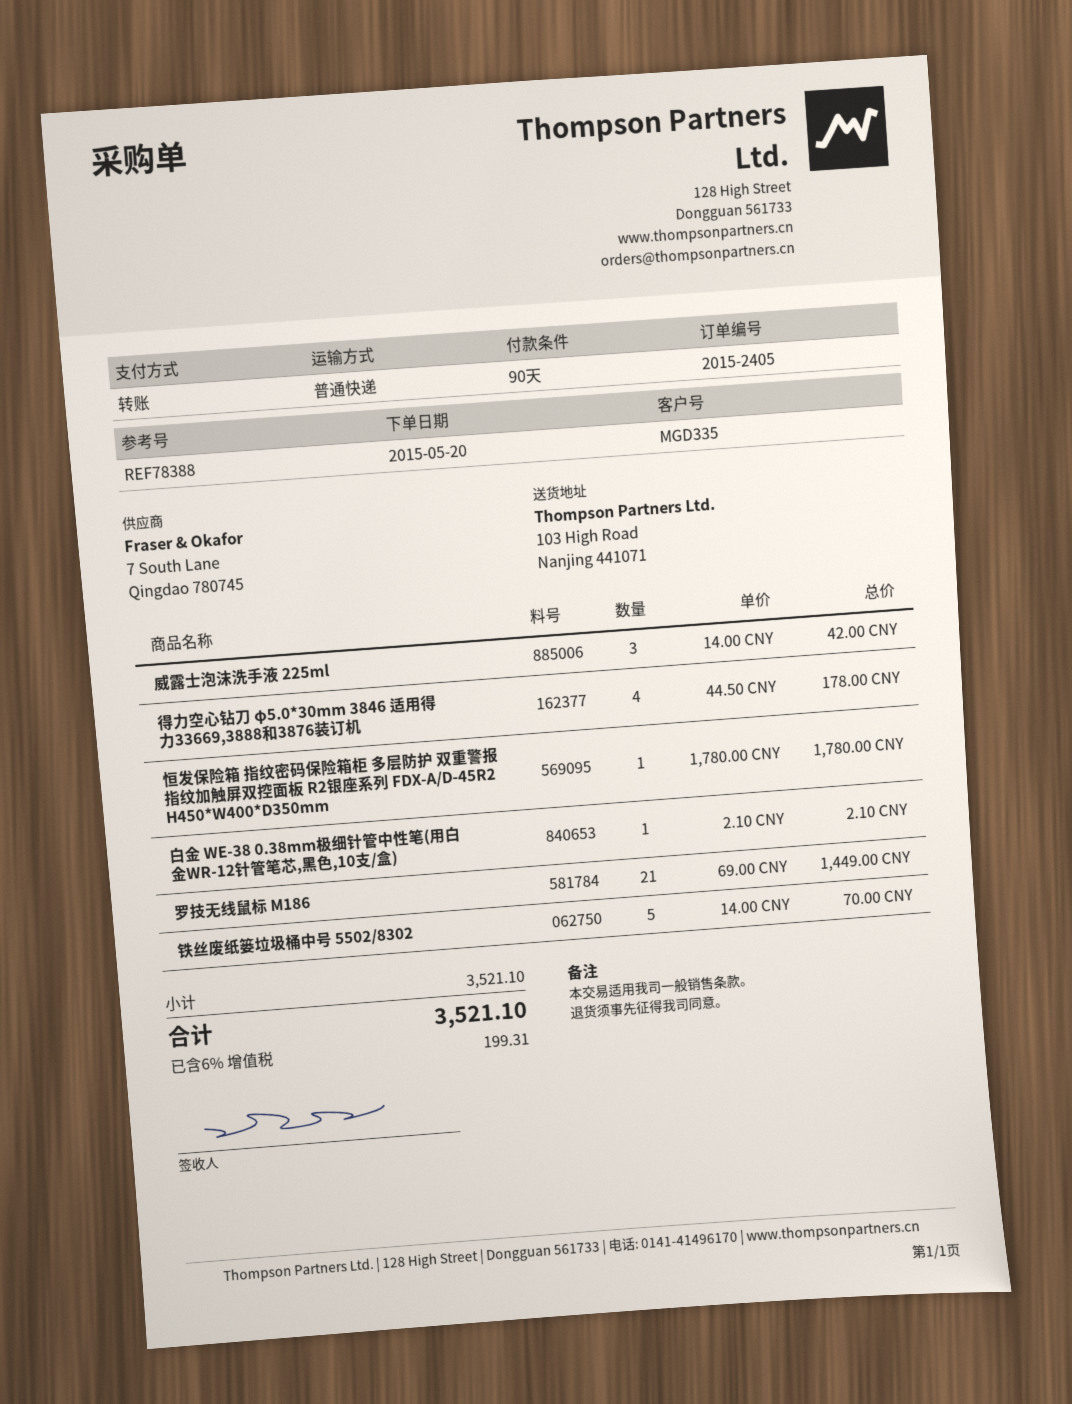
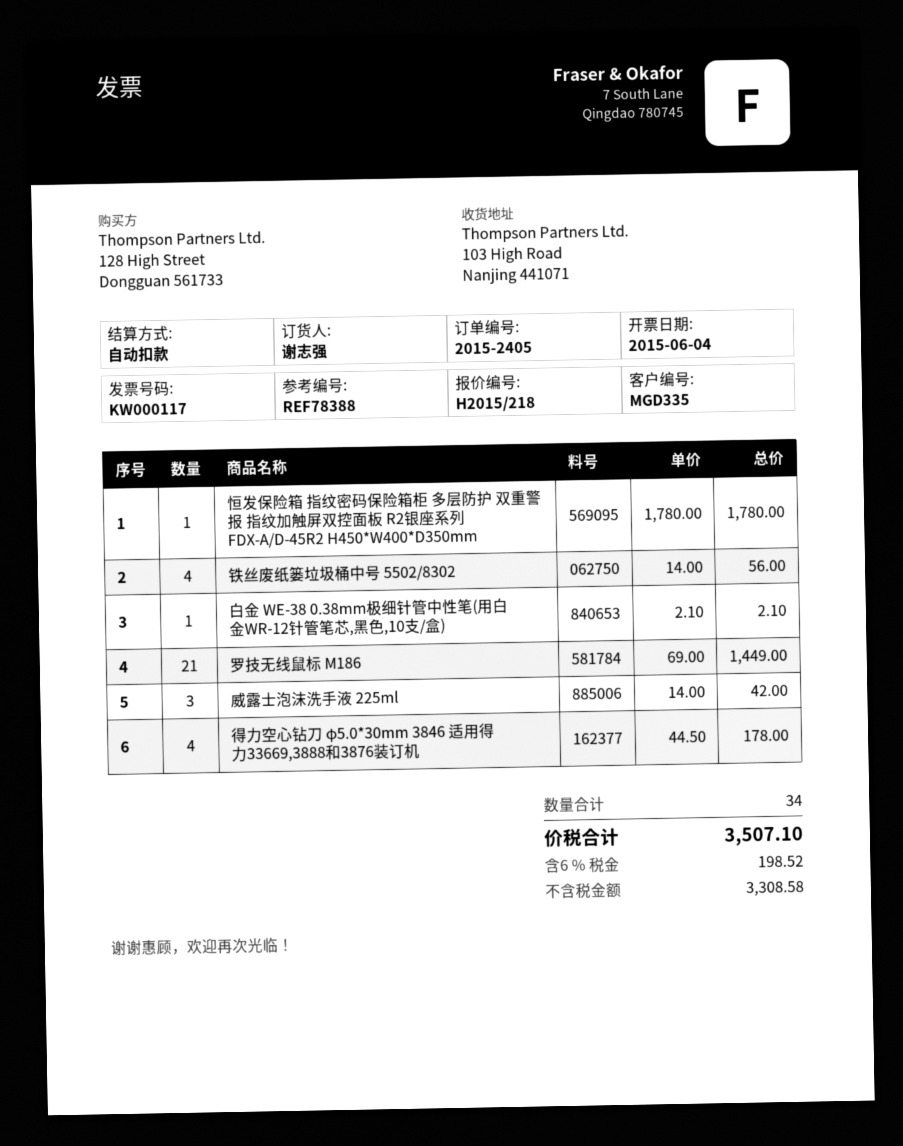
payment method: bank transfer -> direct debit
铁丝废纸篓垃圾桶中号 5502/8302: 5 x 14.00 = 70.00 -> 4 x 14.00 = 56.00
tax: 6% = 199.31 -> 6% = 198.52
total: 3521.10 -> 3507.10

